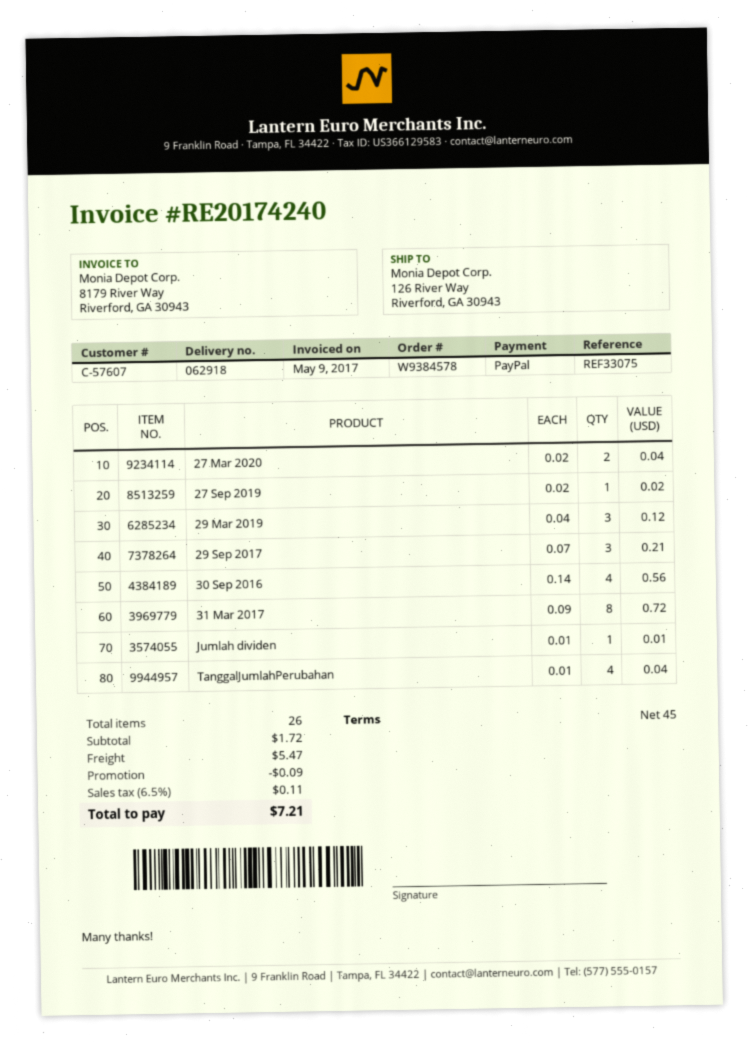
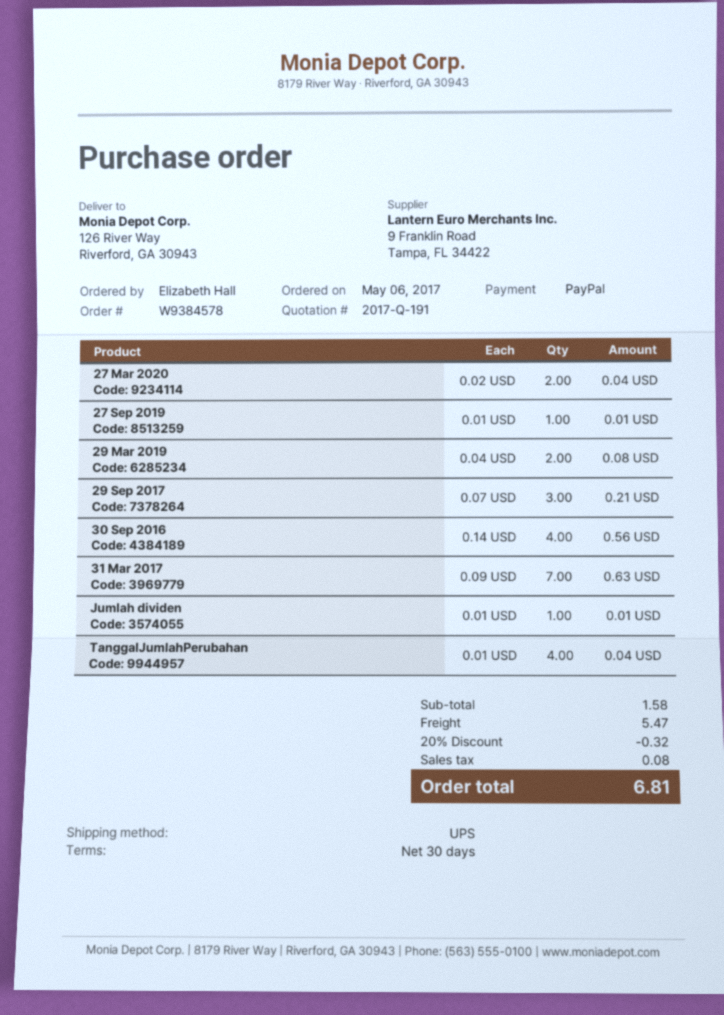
payment terms: 45 days -> 30 days
27 Sep 2019: 1 x 0.02 = 0.02 -> 1 x 0.01 = 0.01
29 Mar 2019: 3 x 0.04 = 0.12 -> 2 x 0.04 = 0.08
31 Mar 2017: 8 x 0.09 = 0.72 -> 7 x 0.09 = 0.63
subtotal: 1.72 -> 1.58
discount: 0.09 -> 0.32
tax: 0.11 -> 0.08
total: 7.21 -> 6.81

